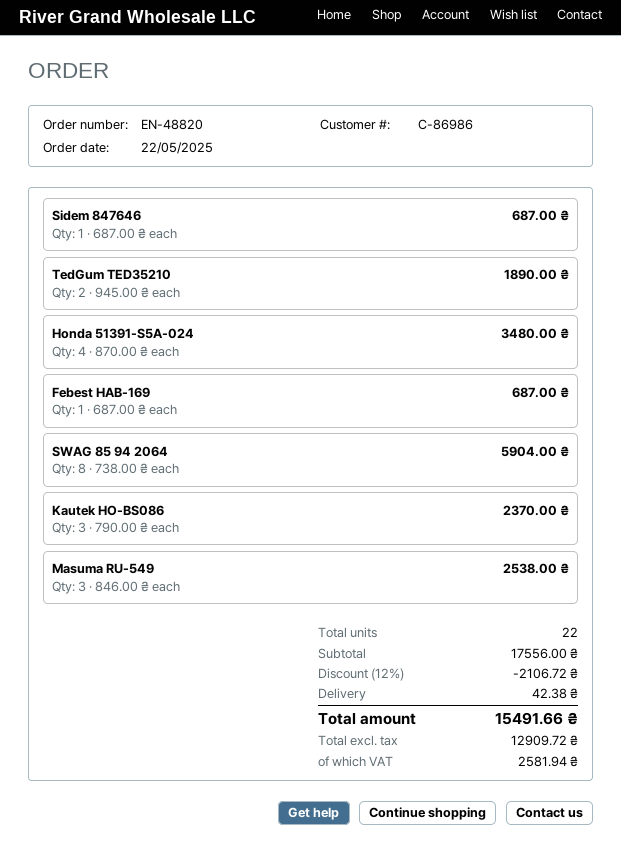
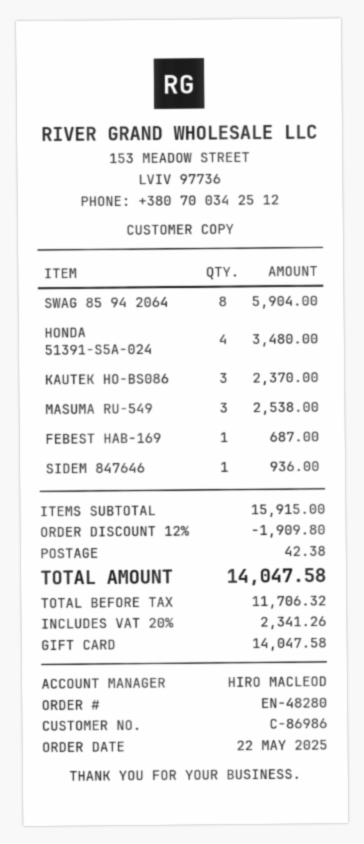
order number: EN-48820 -> EN-48280
Sidem 847646: 1 for 687.00 -> 1 for 936.00
TedGum TED35210: 2 for 1890.00 -> none
subtotal: 17556.00 -> 15915.00
discount: 12% = 2106.72 -> 12% = 1909.80
net: 12909.72 -> 11706.32
tax: 2581.94 -> 2341.26
total: 15491.66 -> 14047.58

